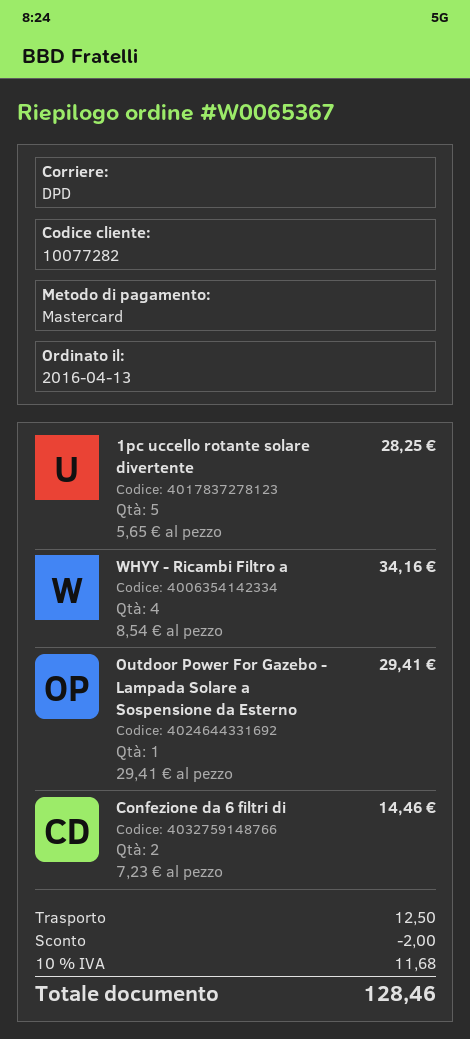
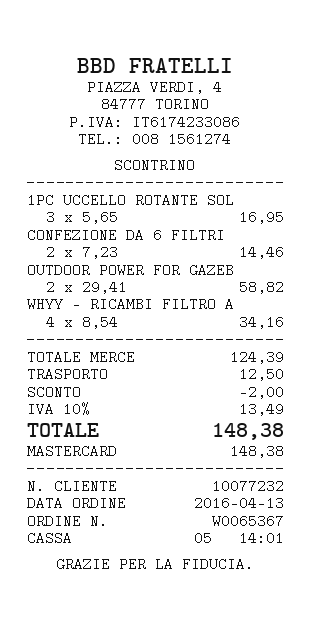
customer number: 10077282 -> 10077232
1pc uccello rotante solare divertente: 5 x 5.65 = 28.25 -> 3 x 5.65 = 16.95
Outdoor Power For Gazebo - Lampada Solare a Sospensione da Esterno: 1 x 29.41 = 29.41 -> 2 x 29.41 = 58.82
tax: 10% = 11.68 -> 10% = 13.49
total: 128.46 -> 148.38

